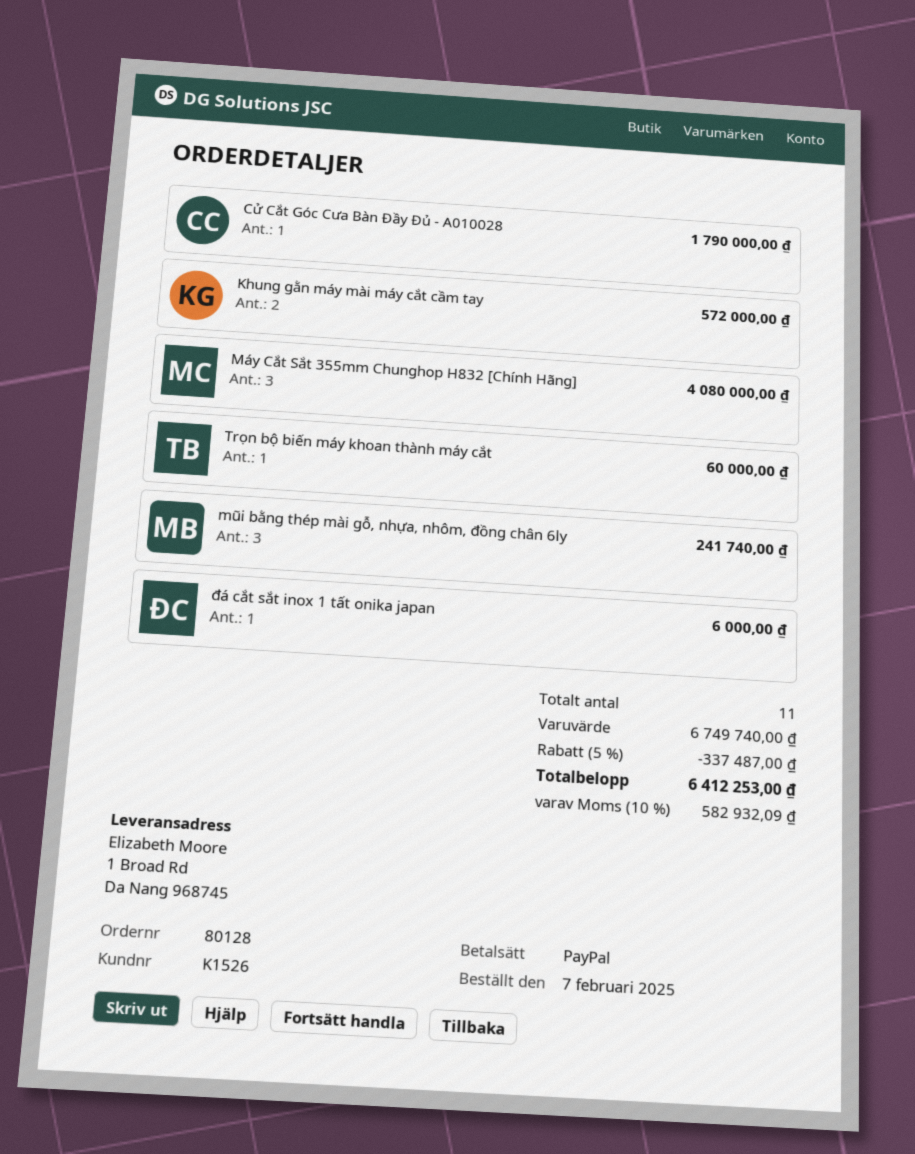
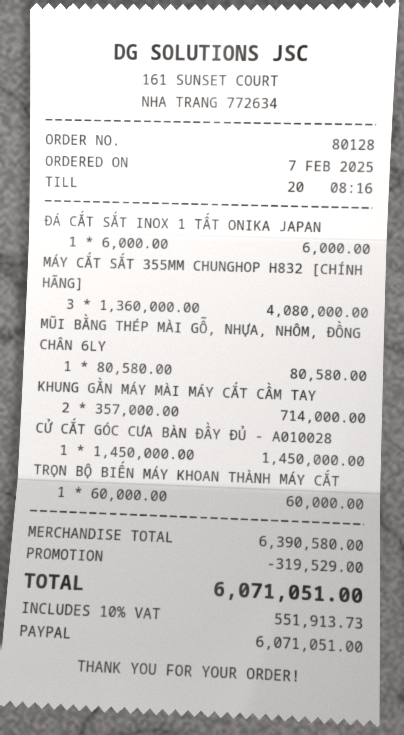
Cử Cắt Góc Cưa Bàn Đầy Đủ - A010028: 1 for 1790000.00 -> 1 for 1450000.00
Khung gằn máy mài máy cắt cầm tay: 2 for 572000.00 -> 2 for 714000.00
mũi bằng thép mài gỗ, nhựa, nhôm, đồng chân 6ly: 3 for 241740.00 -> 1 for 80580.00
subtotal: 6749740.00 -> 6390580.00
discount: 337487.00 -> 319529.00
tax: 10% = 582932.09 -> 10% = 551913.73
total: 6412253.00 -> 6071051.00

